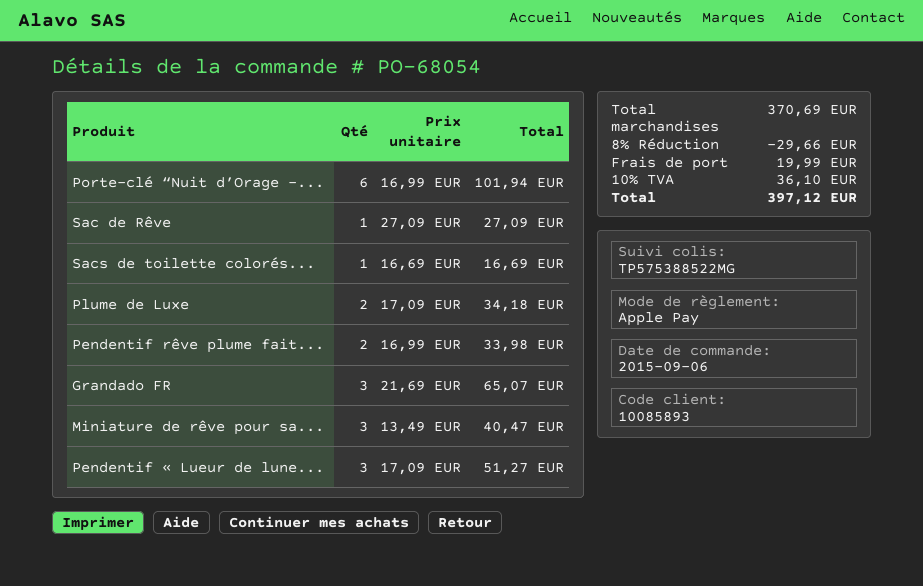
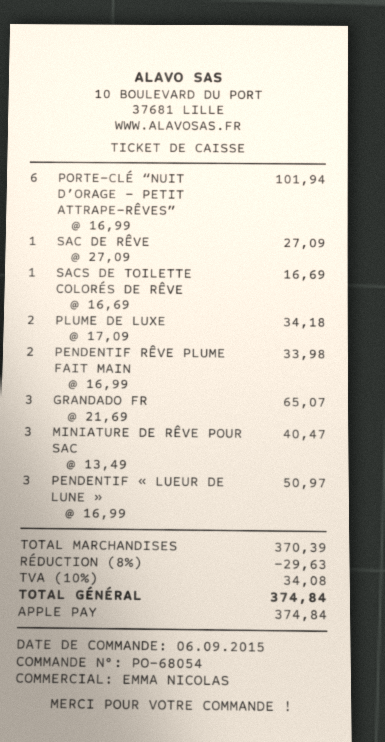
Pendentif « Lueur de lune...: 3 x 17.09 = 51.27 -> 3 x 16.99 = 50.97
subtotal: 370.69 -> 370.39
discount: 8% = 29.66 -> 8% = 29.63
shipping: 19.99 -> none
tax: 10% = 36.10 -> 10% = 34.08
total: 397.12 -> 374.84

